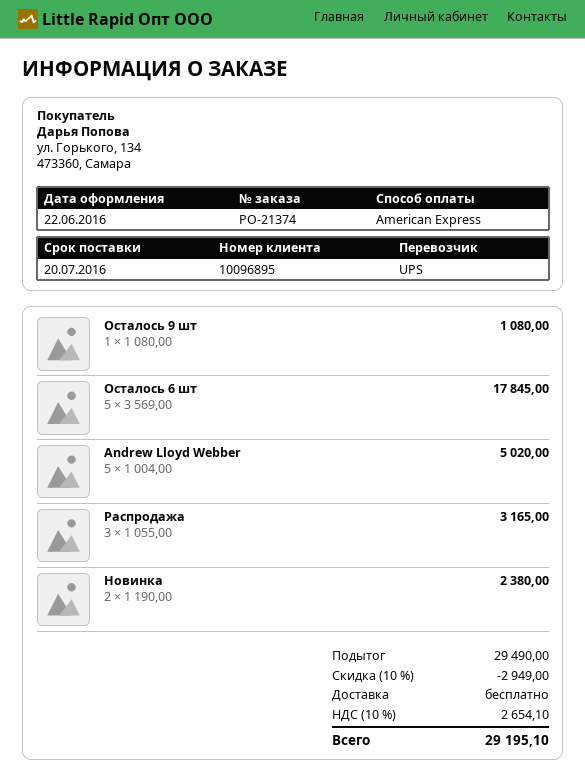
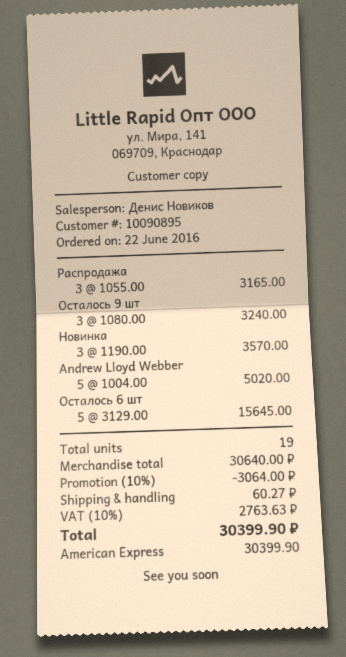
customer number: 10096895 -> 10090895
Осталось 9 шт: 1 x 1080.00 = 1080.00 -> 3 x 1080.00 = 3240.00
Осталось 6 шт: 5 x 3569.00 = 17845.00 -> 5 x 3129.00 = 15645.00
Новинка: 2 x 1190.00 = 2380.00 -> 3 x 1190.00 = 3570.00
subtotal: 29490.00 -> 30640.00
discount: 10% = 2949.00 -> 10% = 3064.00
shipping: 0.00 -> 60.27
tax: 10% = 2654.10 -> 10% = 2763.63
total: 29195.10 -> 30399.90

